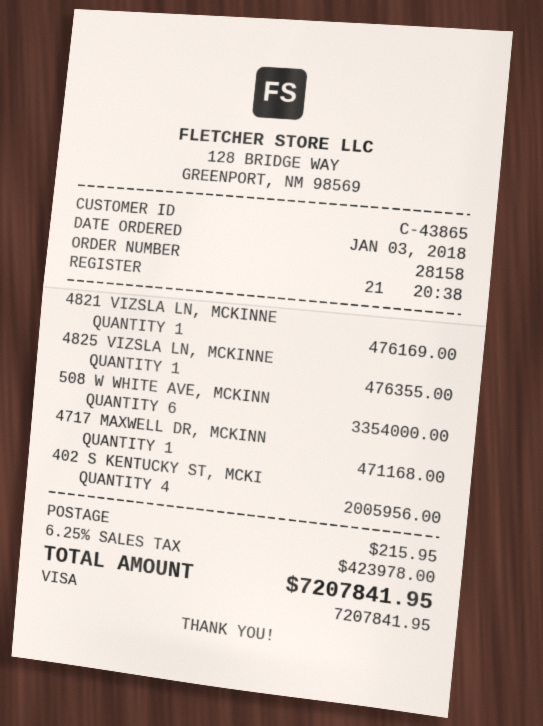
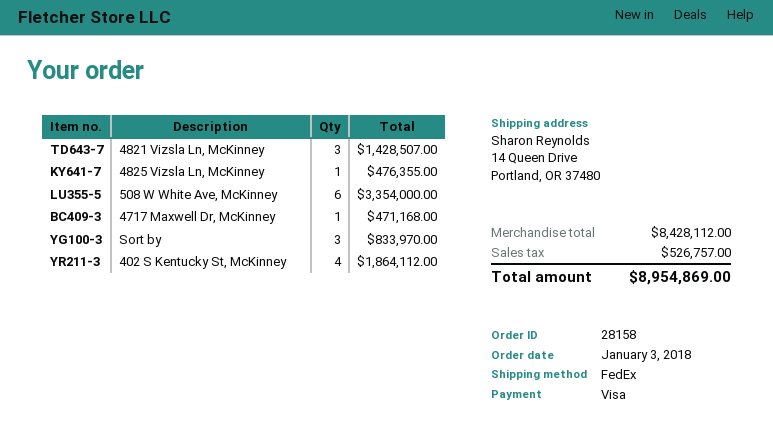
4821 VIZSLA LN, MCKINNE: 1 for 476169.00 -> 3 for 1428507.00
402 S KENTUCKY ST, MCKI: 4 for 2005956.00 -> 4 for 1864112.00
Sort by: none -> 3 for 833970.00
shipping: 215.95 -> none
tax: 423978.00 -> 526757.00
total: 7207841.95 -> 8954869.00

